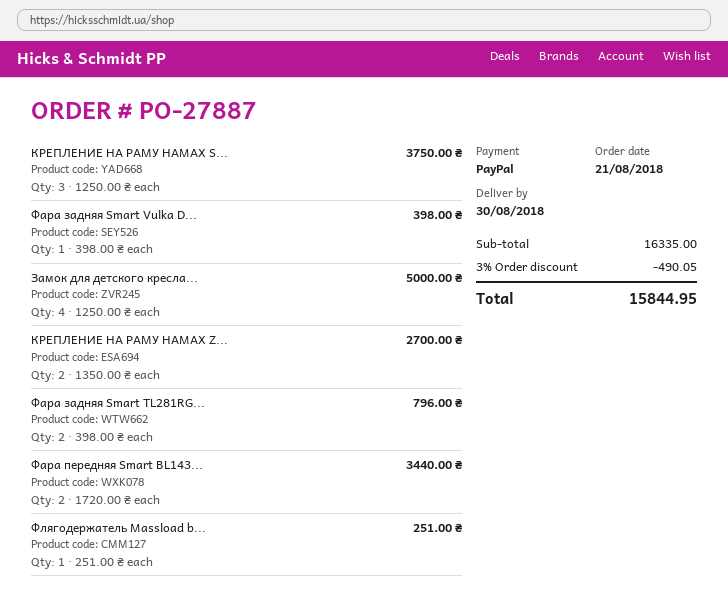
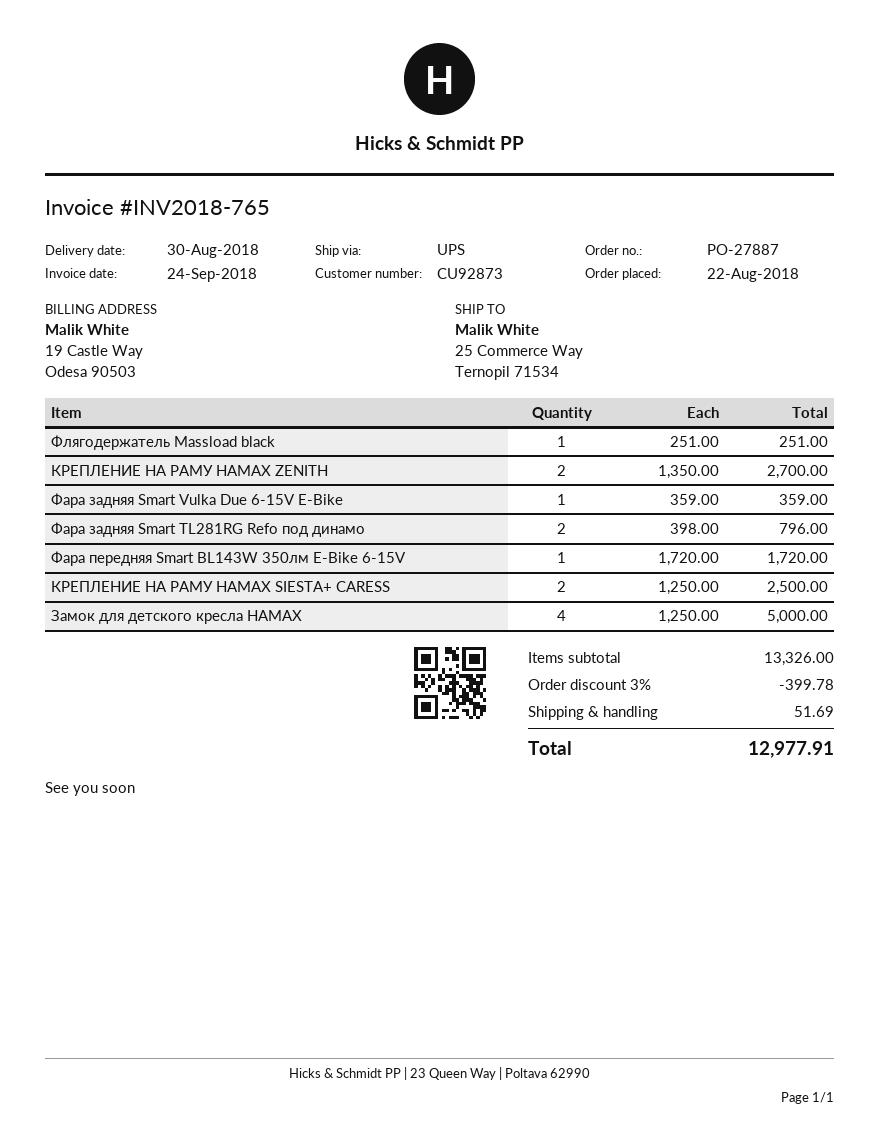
order date: 2018-08-21 -> 2018-08-22
КРЕПЛЕНИЕ НА РАМУ HAMAX S...: 3 x 1250.00 = 3750.00 -> 2 x 1250.00 = 2500.00
Фара задняя Smart Vulka D...: 1 x 398.00 = 398.00 -> 1 x 359.00 = 359.00
Фара передняя Smart BL143...: 2 x 1720.00 = 3440.00 -> 1 x 1720.00 = 1720.00
subtotal: 16335.00 -> 13326.00
discount: 3% = 490.05 -> 3% = 399.78
shipping: none -> 51.69
total: 15844.95 -> 12977.91

